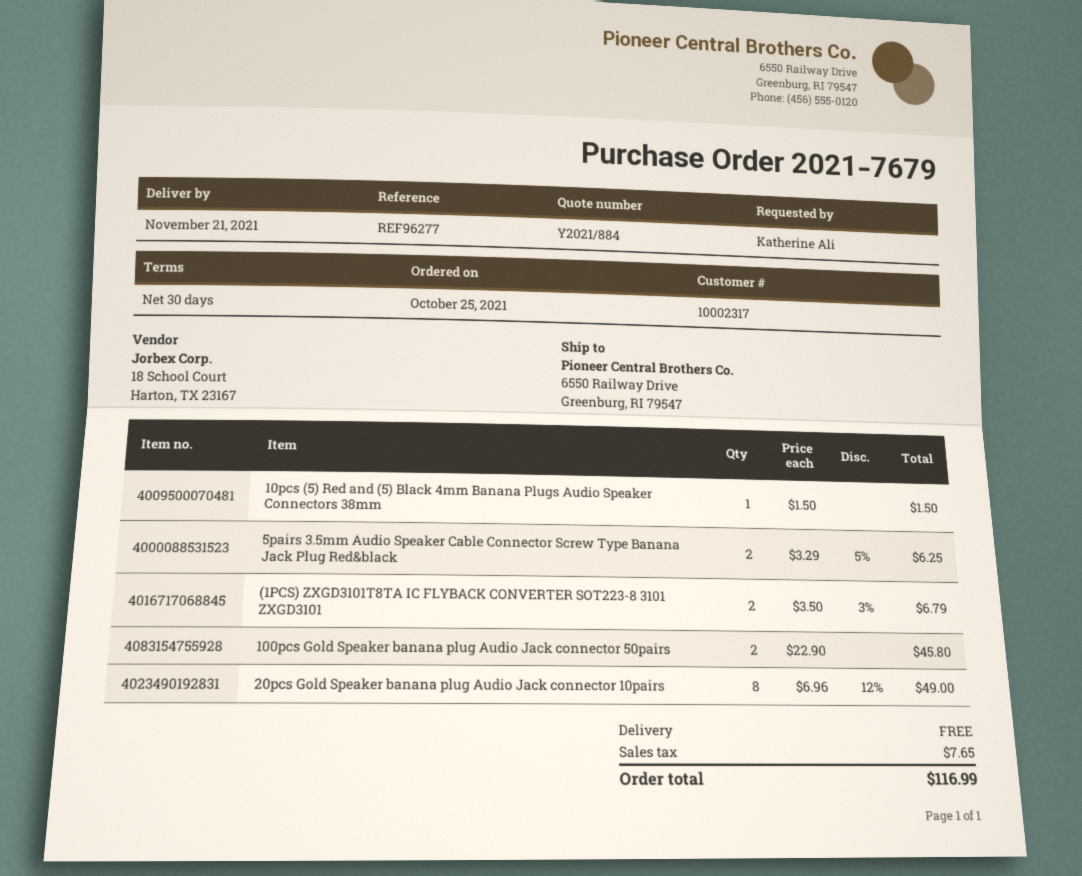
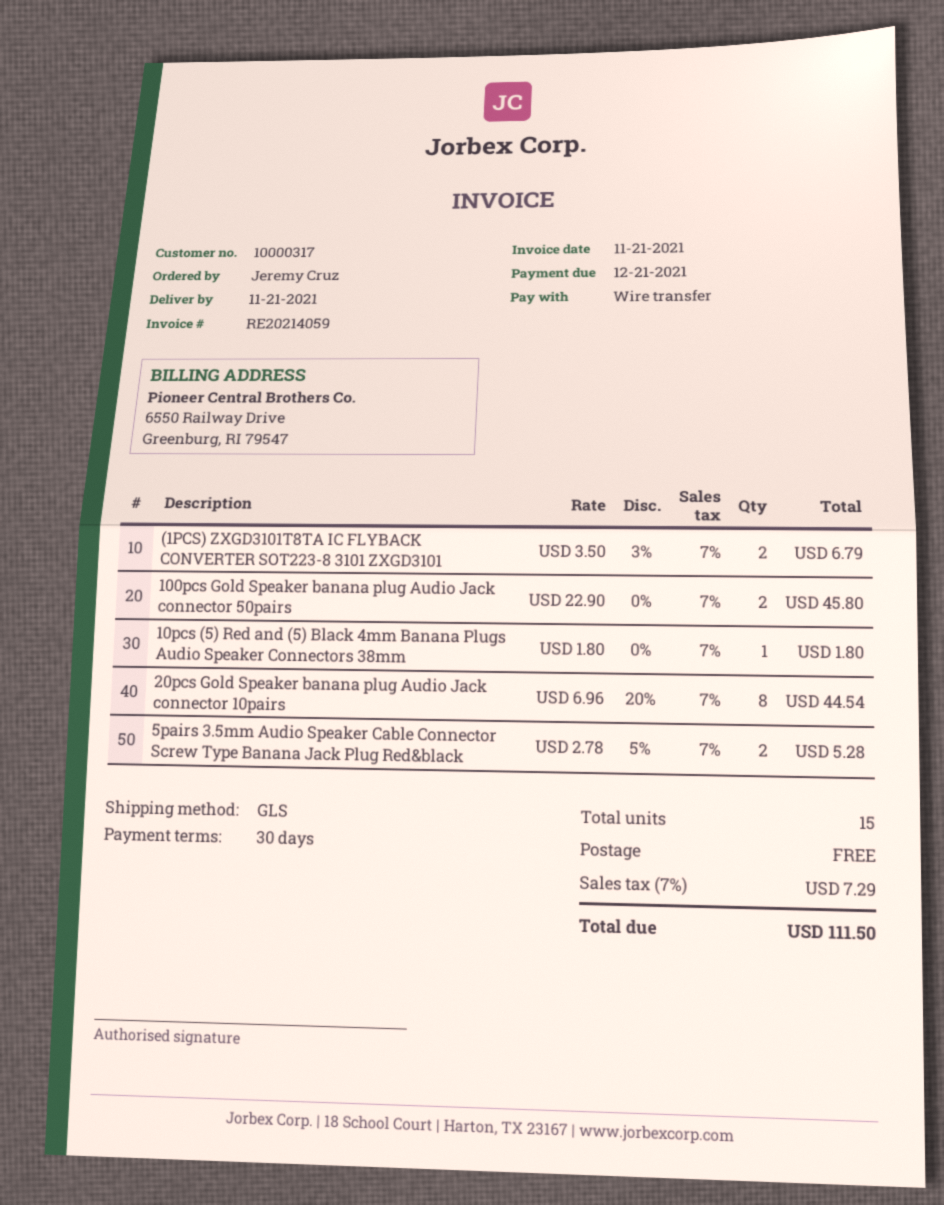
customer number: 10002317 -> 10000317
ordered by: Katherine Ali -> Jeremy Cruz
10pcs (5) Red and (5) Black 4mm Banana Plugs Audio Speaker Connectors 38mm: 1 x 1.50 = 1.50 -> 1 x 1.80 = 1.80
5pairs 3.5mm Audio Speaker Cable Connector Screw Type Banana Jack Plug Red&black: 2 x 3.29 - 5% = 6.25 -> 2 x 2.78 - 5% = 5.28
20pcs Gold Speaker banana plug Audio Jack connector 10pairs: 8 x 6.96 - 12% = 49.00 -> 8 x 6.96 - 20% = 44.54
tax: 7.65 -> 7.29
total: 116.99 -> 111.50

